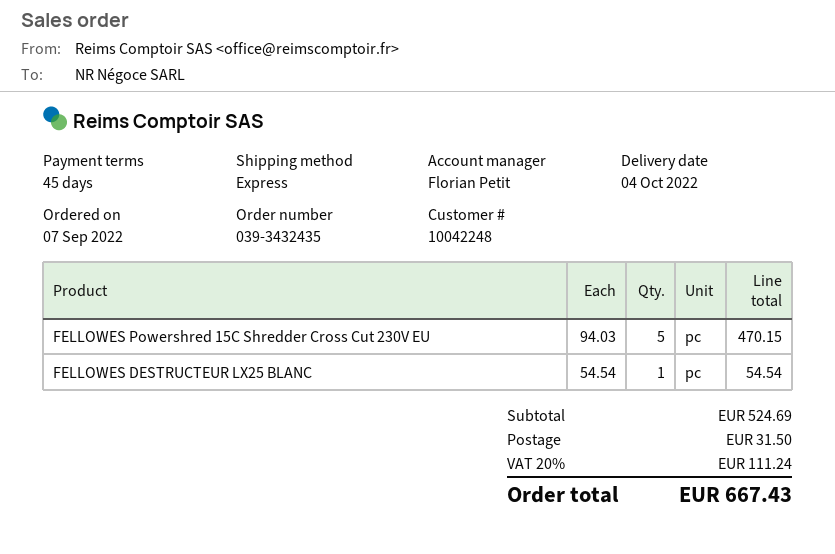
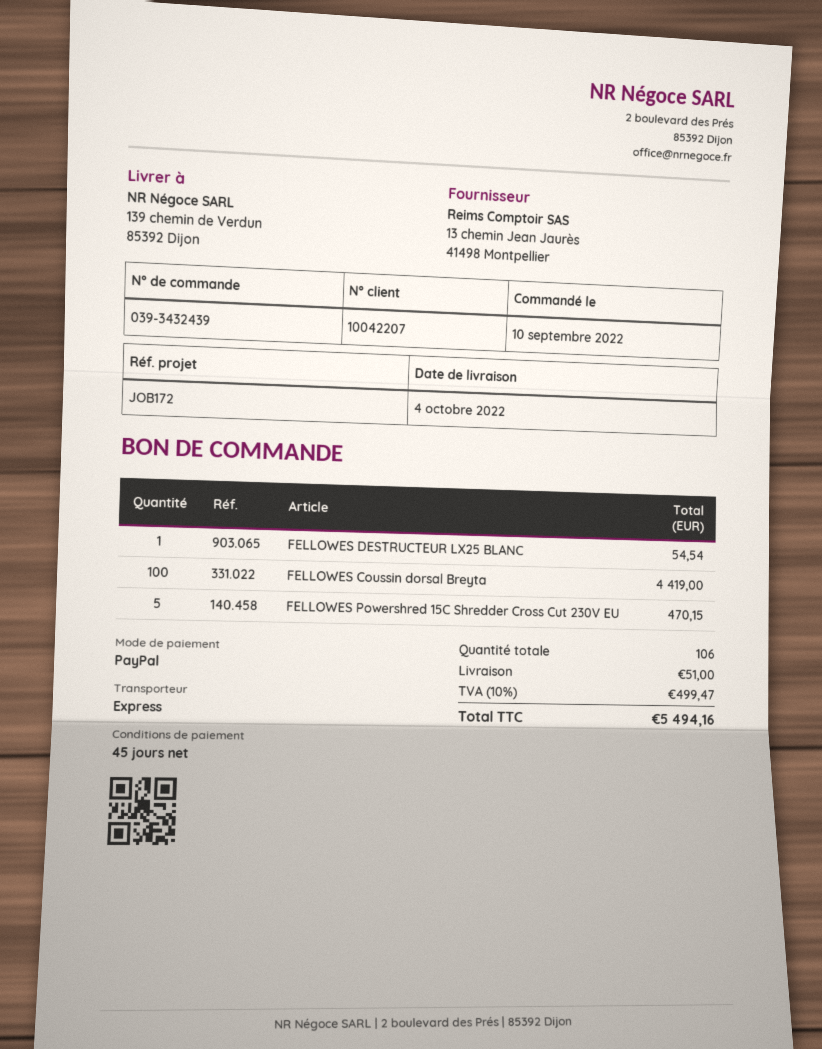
order number: 039-3432435 -> 039-3432439
order date: 2022-09-07 -> 2022-09-10
customer number: 10042248 -> 10042207
FELLOWES Coussin dorsal Breyta: none -> 100 for 4419.00
shipping: 31.50 -> 51.00
tax: 20% = 111.24 -> 10% = 499.47
total: 667.43 -> 5494.16

